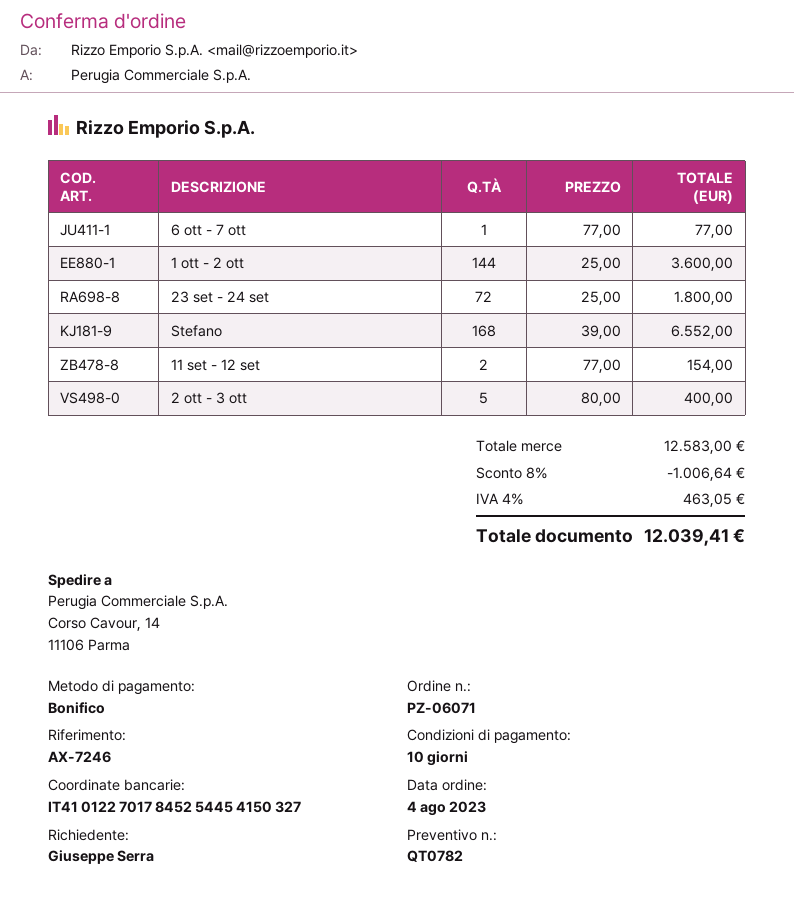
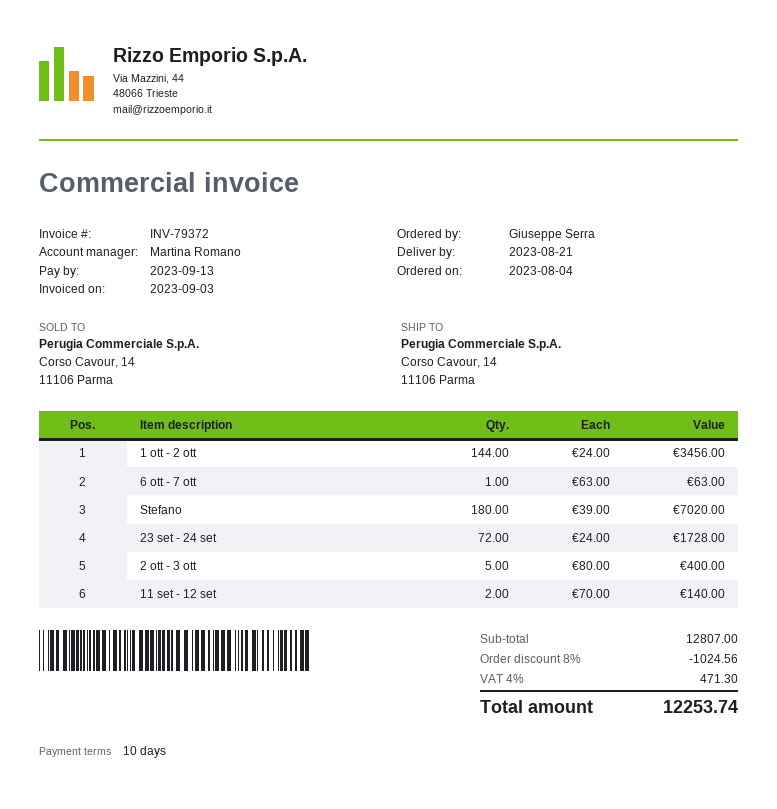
6 ott - 7 ott: 1 x 77.00 = 77.00 -> 1 x 63.00 = 63.00
1 ott - 2 ott: 144 x 25.00 = 3600.00 -> 144 x 24.00 = 3456.00
23 set - 24 set: 72 x 25.00 = 1800.00 -> 72 x 24.00 = 1728.00
Stefano: 168 x 39.00 = 6552.00 -> 180 x 39.00 = 7020.00
11 set - 12 set: 2 x 77.00 = 154.00 -> 2 x 70.00 = 140.00
subtotal: 12583.00 -> 12807.00
discount: 8% = 1006.64 -> 8% = 1024.56
tax: 4% = 463.05 -> 4% = 471.30
total: 12039.41 -> 12253.74

